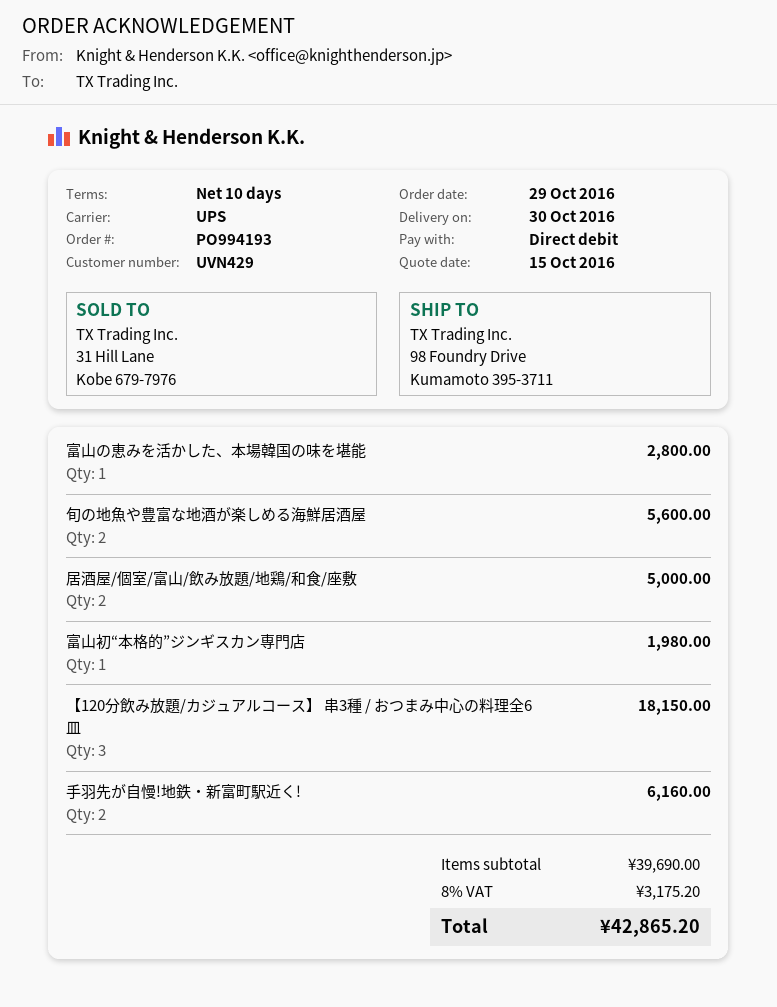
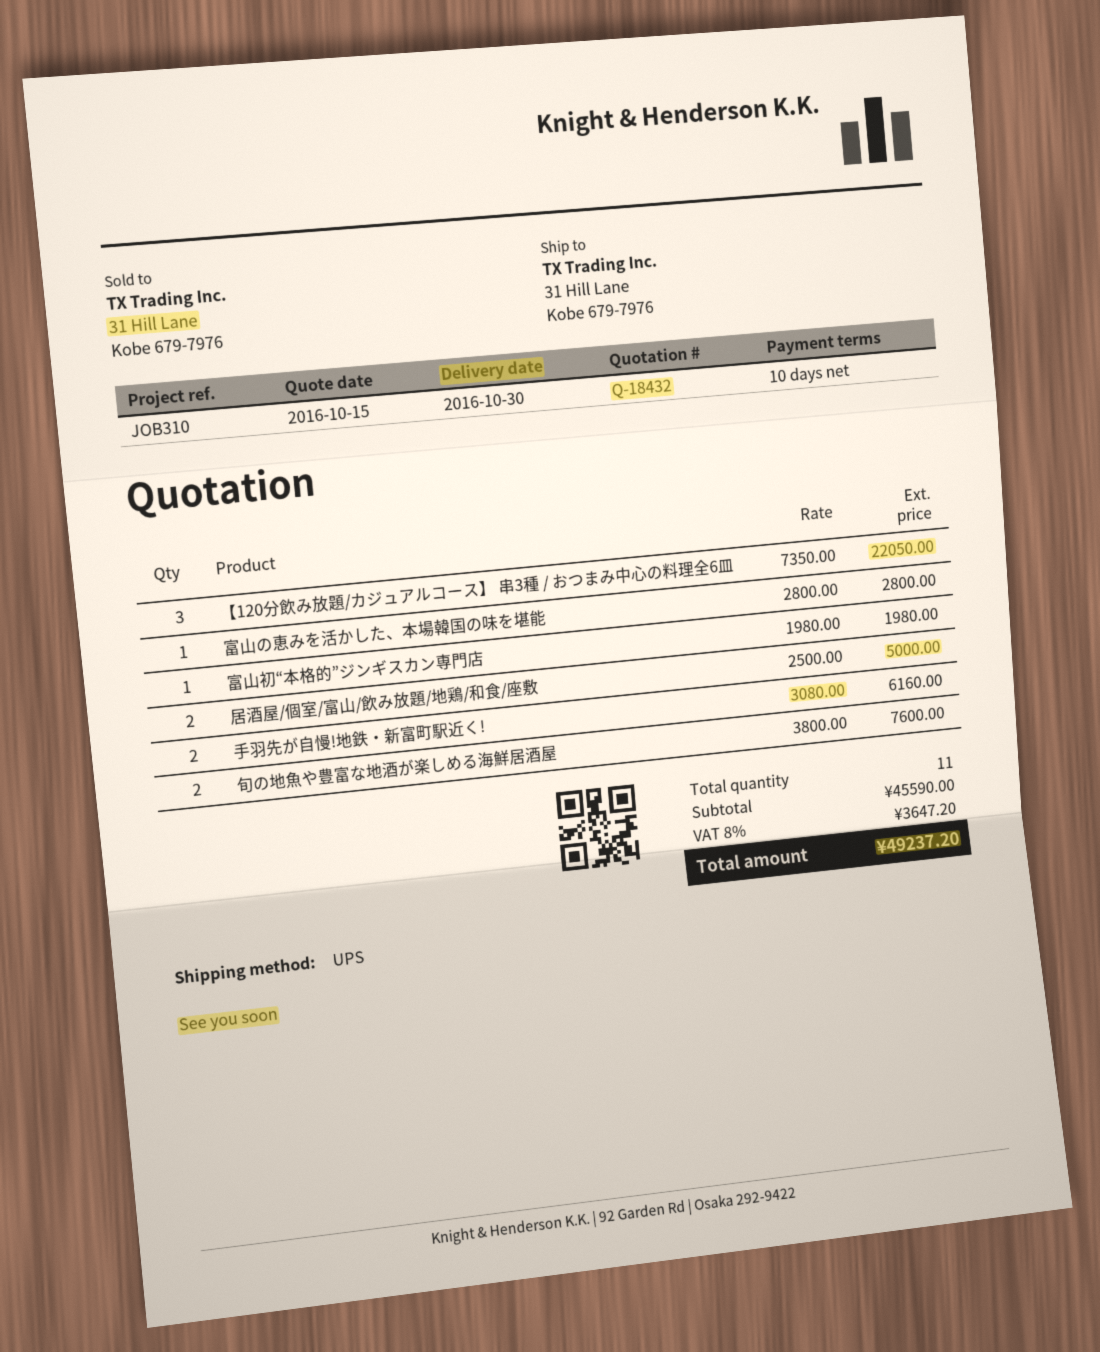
ship to: 98 Foundry Drive, Kumamoto 395-3711 -> 31 Hill Lane, Kobe 679-7976
旬の地魚や豊富な地酒が楽しめる海鮮居酒屋: 2 for 5600.00 -> 2 for 7600.00
【120分飲み放題/カジュアルコース】 串3種 / おつまみ中心の料理全6皿: 3 for 18150.00 -> 3 for 22050.00
subtotal: 39690.00 -> 45590.00
tax: 8% = 3175.20 -> 8% = 3647.20
total: 42865.20 -> 49237.20

